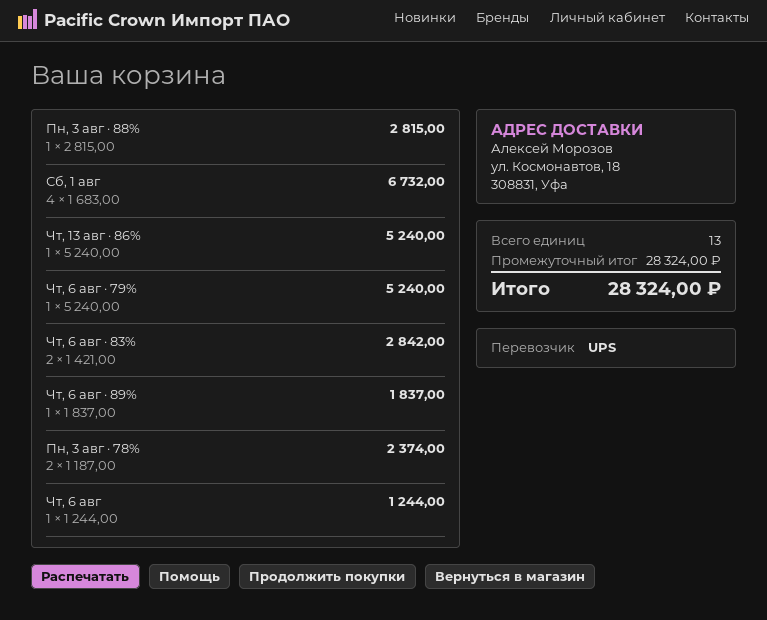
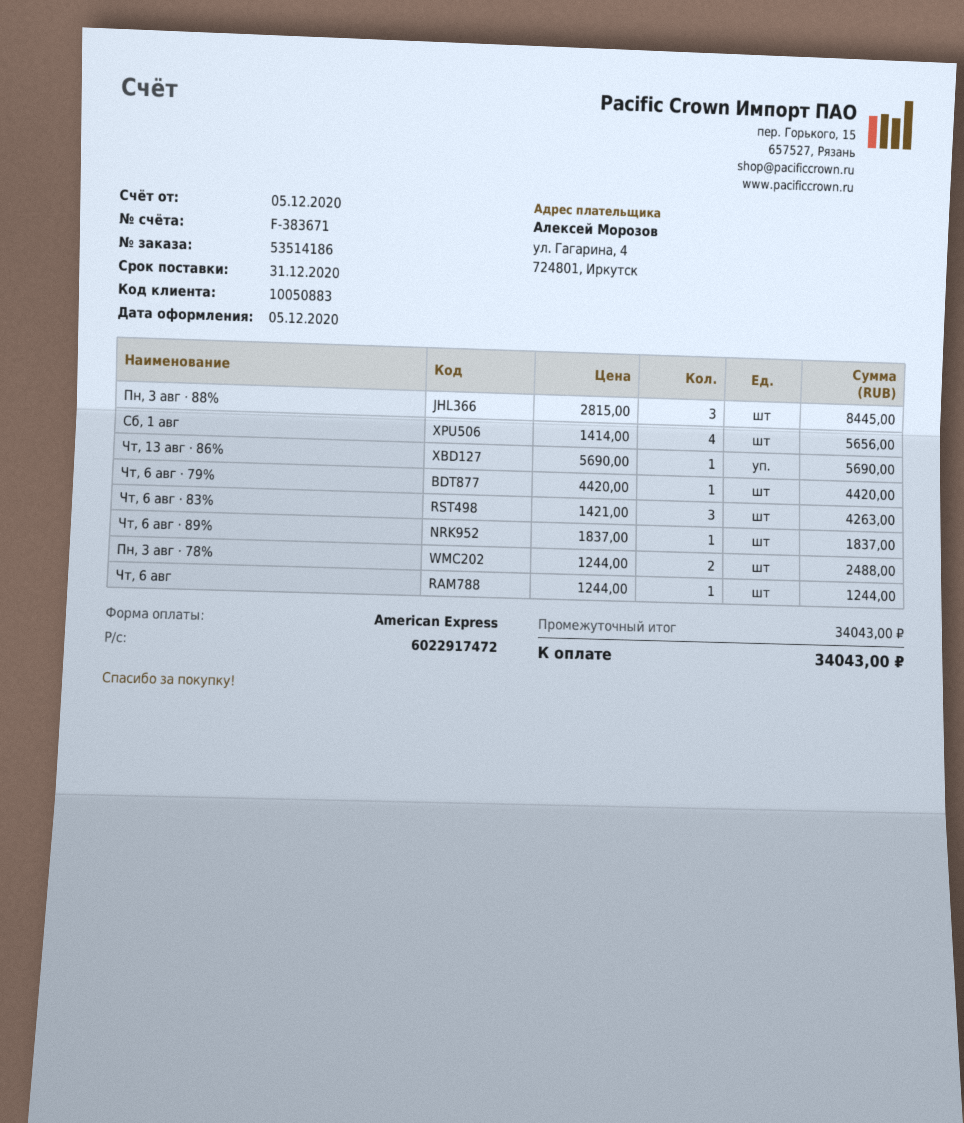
Пн, 3 авг · 88%: 1 x 2815.00 = 2815.00 -> 3 x 2815.00 = 8445.00
Сб, 1 авг: 4 x 1683.00 = 6732.00 -> 4 x 1414.00 = 5656.00
Чт, 13 авг · 86%: 1 x 5240.00 = 5240.00 -> 1 x 5690.00 = 5690.00
Чт, 6 авг · 79%: 1 x 5240.00 = 5240.00 -> 1 x 4420.00 = 4420.00
Чт, 6 авг · 83%: 2 x 1421.00 = 2842.00 -> 3 x 1421.00 = 4263.00
Пн, 3 авг · 78%: 2 x 1187.00 = 2374.00 -> 2 x 1244.00 = 2488.00
subtotal: 28324.00 -> 34043.00
total: 28324.00 -> 34043.00

